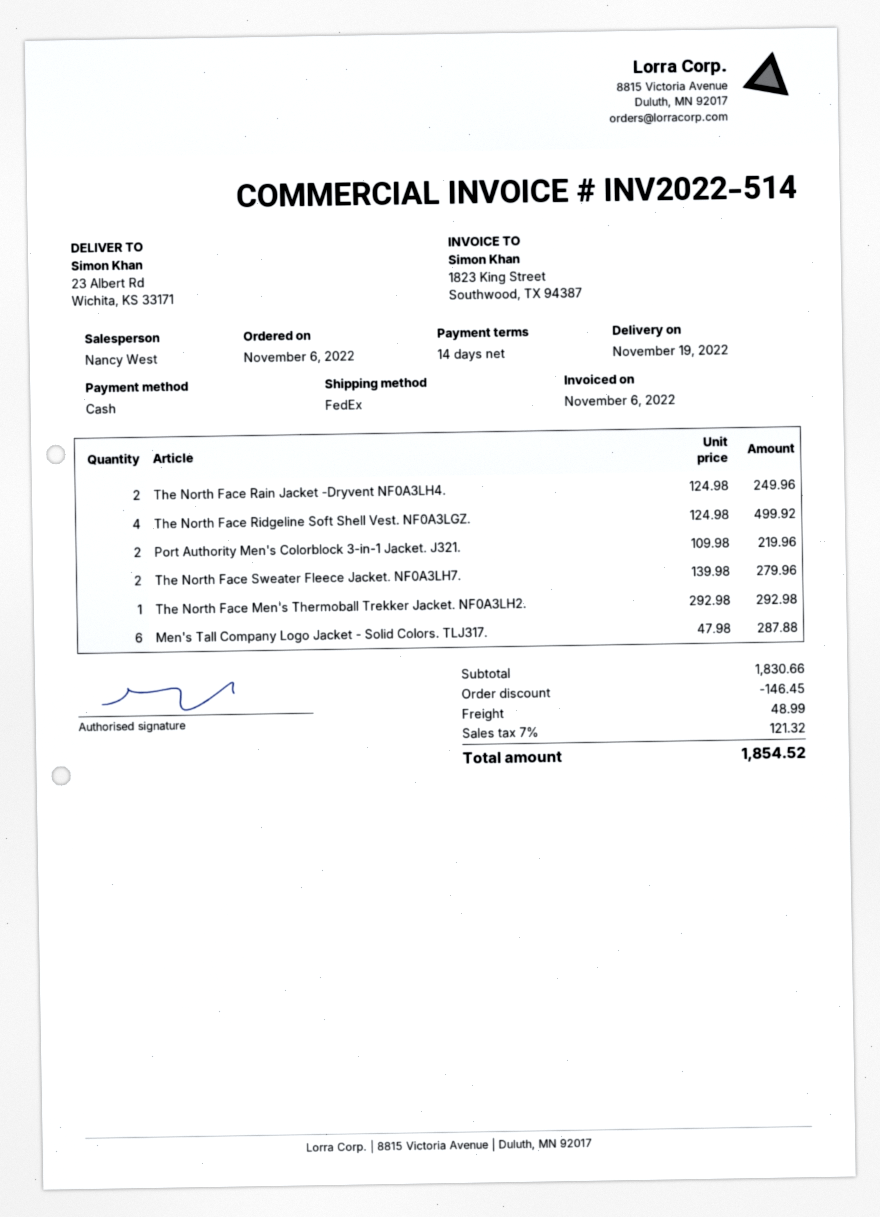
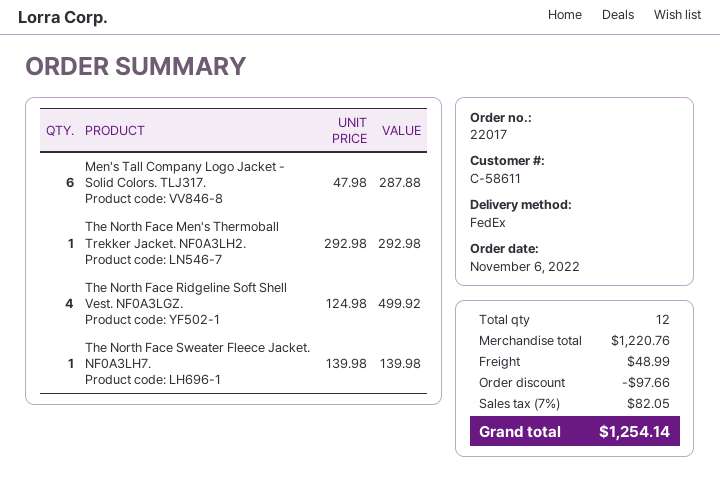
The North Face Rain Jacket -Dryvent NF0A3LH4.: 2 x 124.98 = 249.96 -> none
Port Authority Men's Colorblock 3-in-1 Jacket. J321.: 2 x 109.98 = 219.96 -> none
The North Face Sweater Fleece Jacket. NF0A3LH7.: 2 x 139.98 = 279.96 -> 1 x 139.98 = 139.98
subtotal: 1830.66 -> 1220.76
discount: 146.45 -> 97.66
tax: 7% = 121.32 -> 7% = 82.05
total: 1854.52 -> 1254.14

